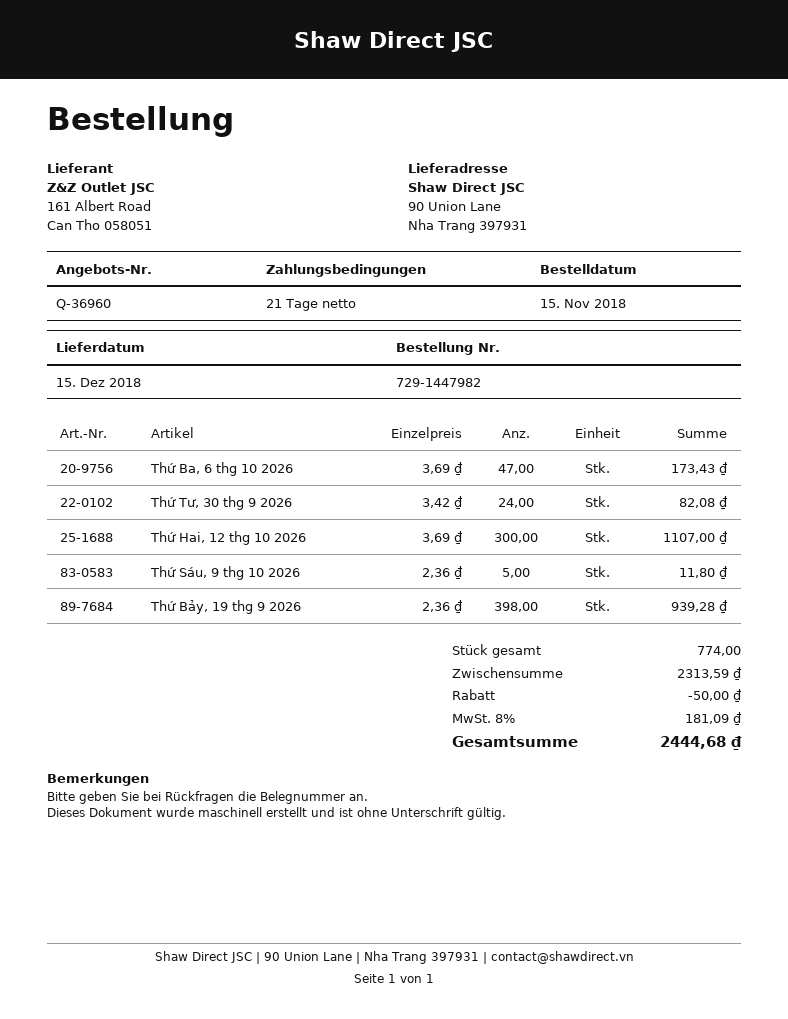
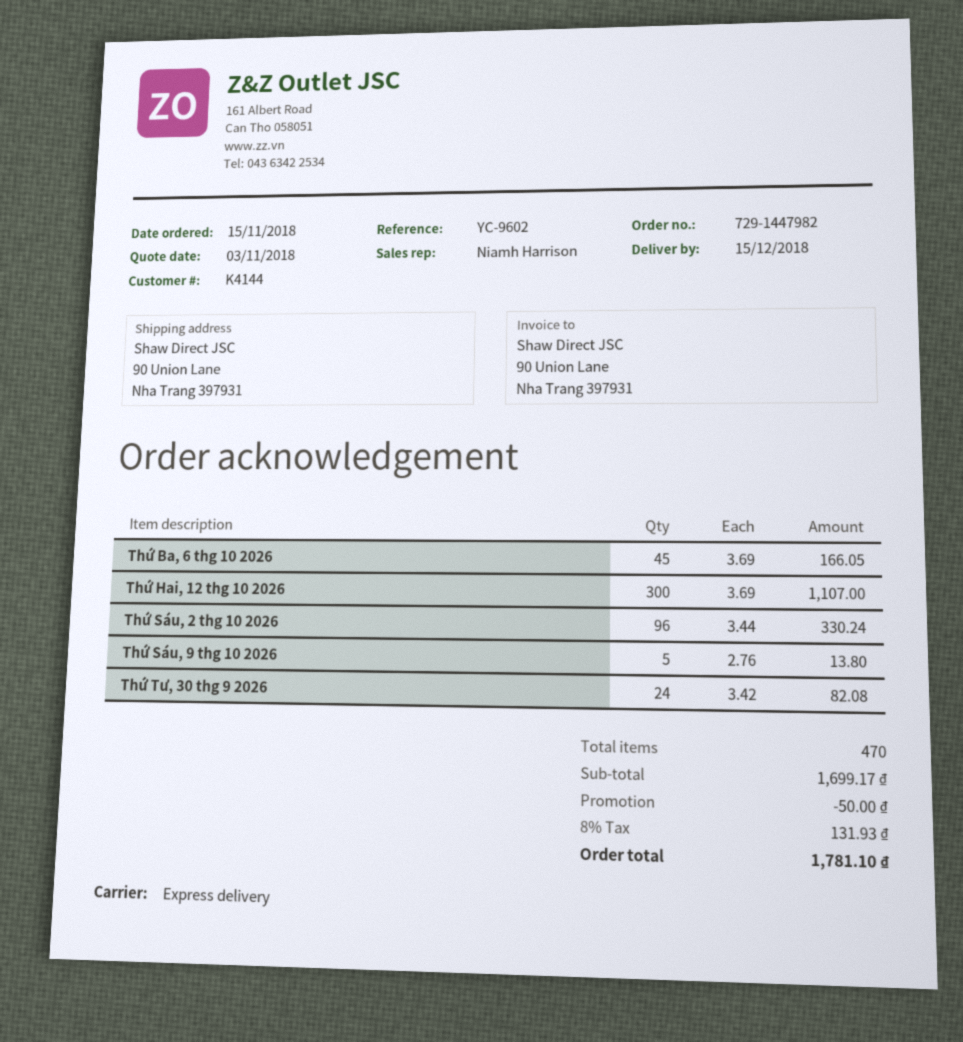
Thứ Ba, 6 thg 10 2026: 47 x 3.69 = 173.43 -> 45 x 3.69 = 166.05
Thứ Sáu, 9 thg 10 2026: 5 x 2.36 = 11.80 -> 5 x 2.76 = 13.80
Thứ Bảy, 19 thg 9 2026: 398 x 2.36 = 939.28 -> none
Thứ Sáu, 2 thg 10 2026: none -> 96 x 3.44 = 330.24
total quantity: 774 -> 470
subtotal: 2313.59 -> 1699.17
tax: 8% = 181.09 -> 8% = 131.93
total: 2444.68 -> 1781.10

